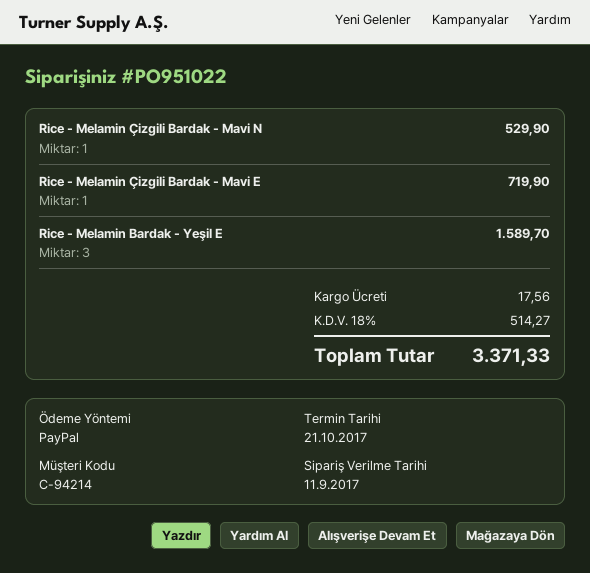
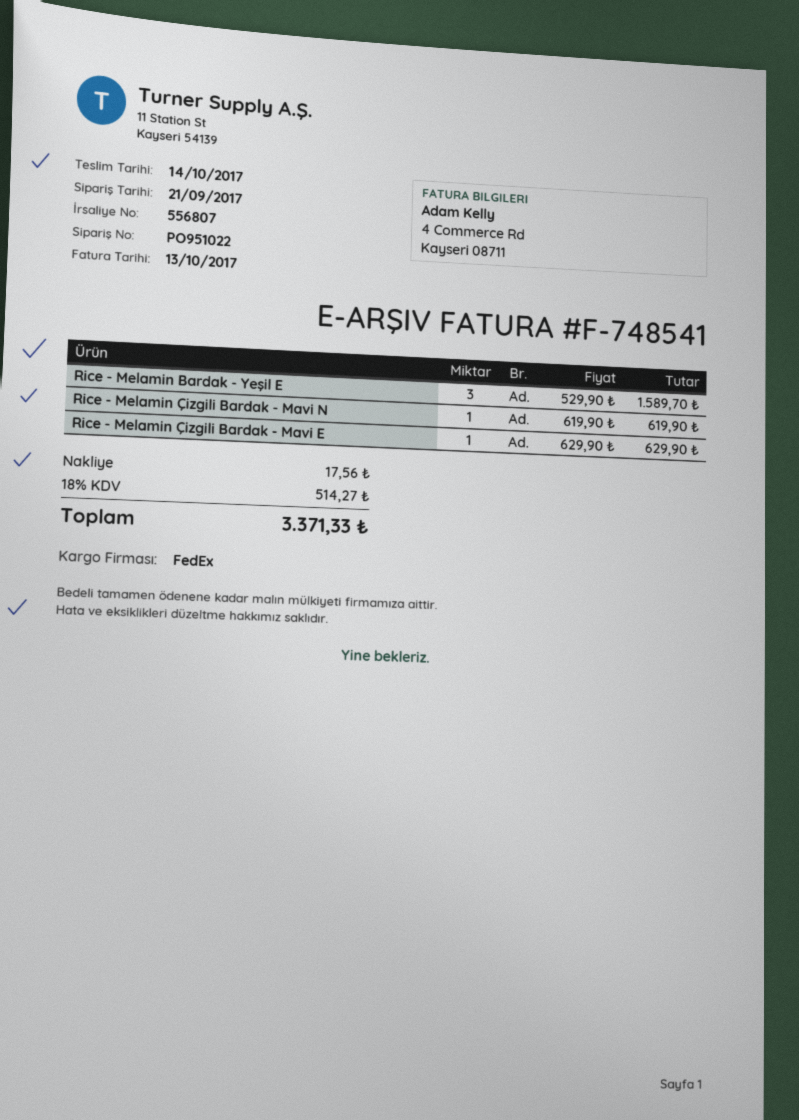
order date: 2017-09-11 -> 2017-09-21
delivery date: 2017-10-21 -> 2017-10-14
Rice - Melamin Çizgili Bardak - Mavi N: 1 for 529.90 -> 1 for 619.90
Rice - Melamin Çizgili Bardak - Mavi E: 1 for 719.90 -> 1 for 629.90

